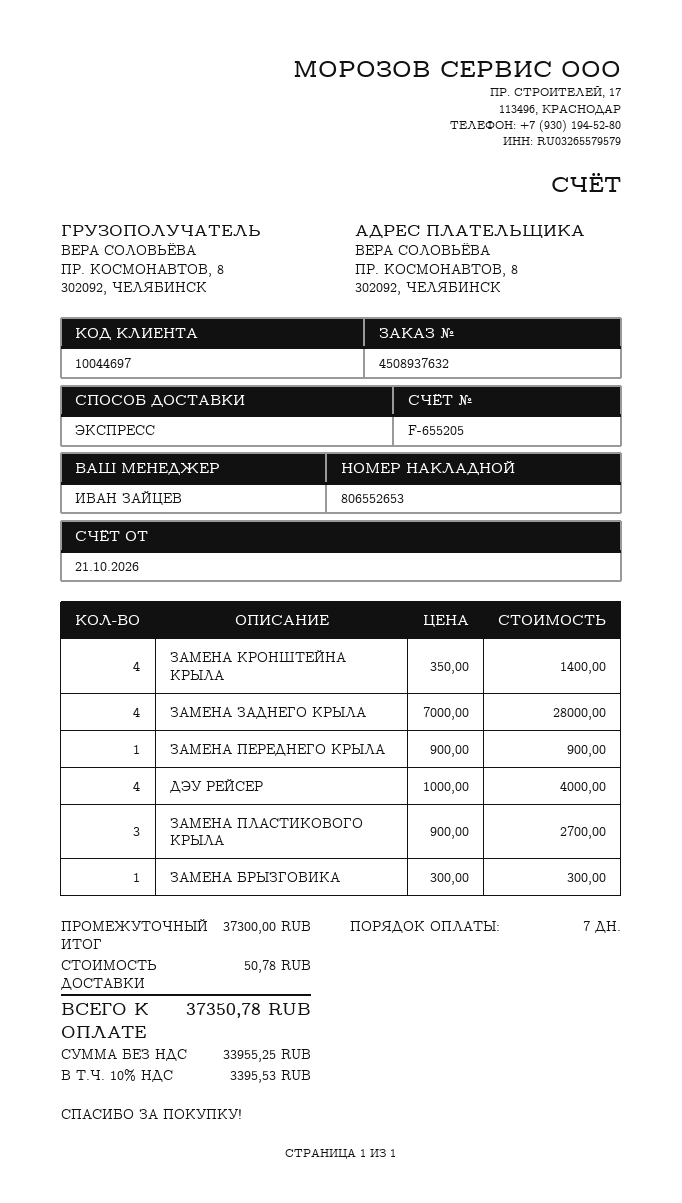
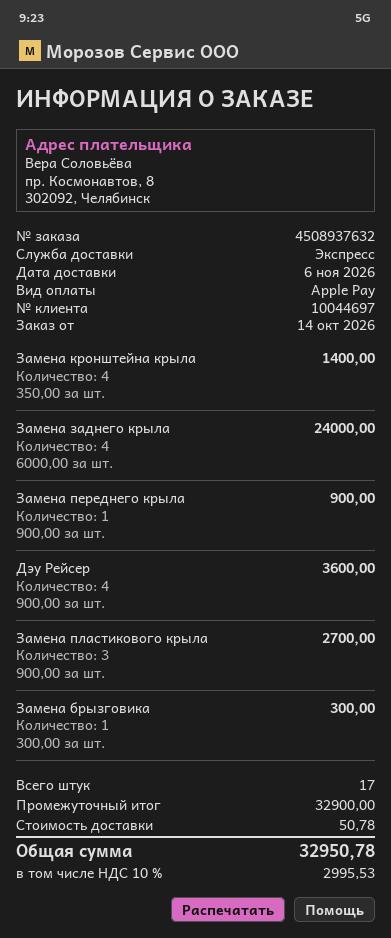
ЗАМЕНА ЗАДНЕГО КРЫЛА: 4 x 7000.00 = 28000.00 -> 4 x 6000.00 = 24000.00
ДЭУ РЕЙСЕР: 4 x 1000.00 = 4000.00 -> 4 x 900.00 = 3600.00
subtotal: 37300.00 -> 32900.00
tax: 10% = 3395.53 -> 10% = 2995.53
total: 37350.78 -> 32950.78

